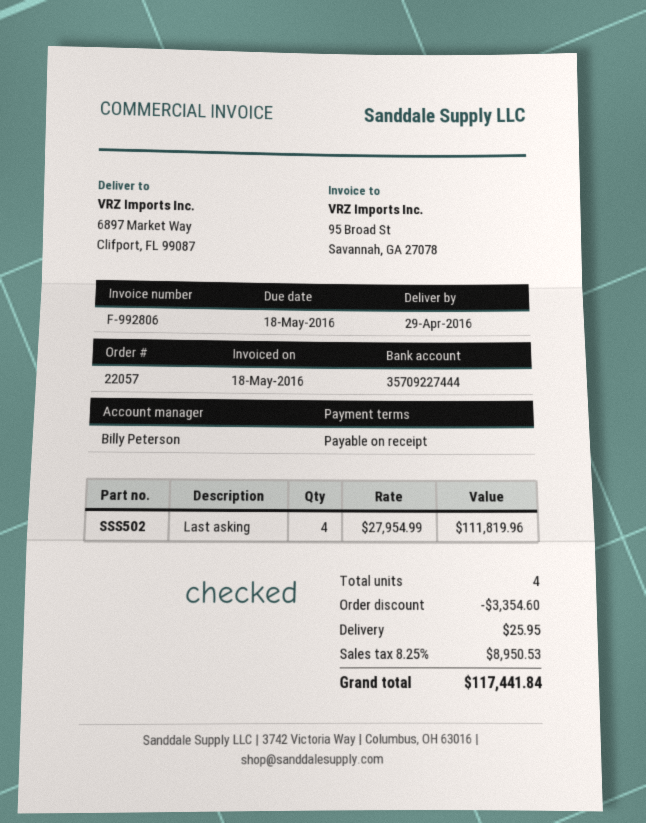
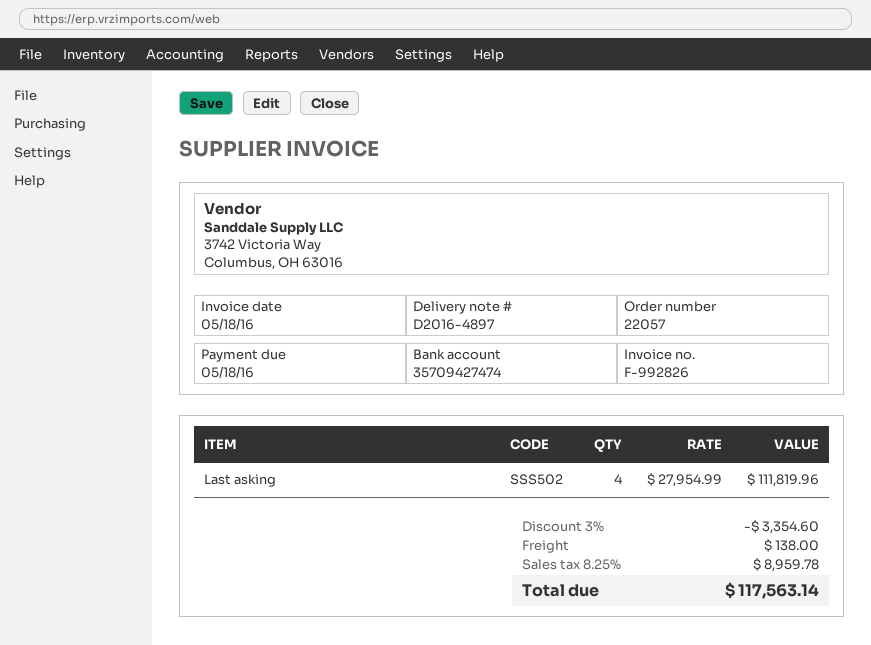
invoice number: F-992806 -> F-992826
bank account: 35709227444 -> 35709427474
shipping: 25.95 -> 138.00
tax: 8.25% = 8950.53 -> 8.25% = 8959.78
total: 117441.84 -> 117563.14

